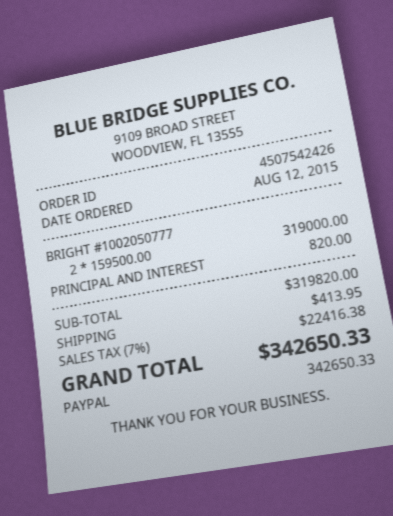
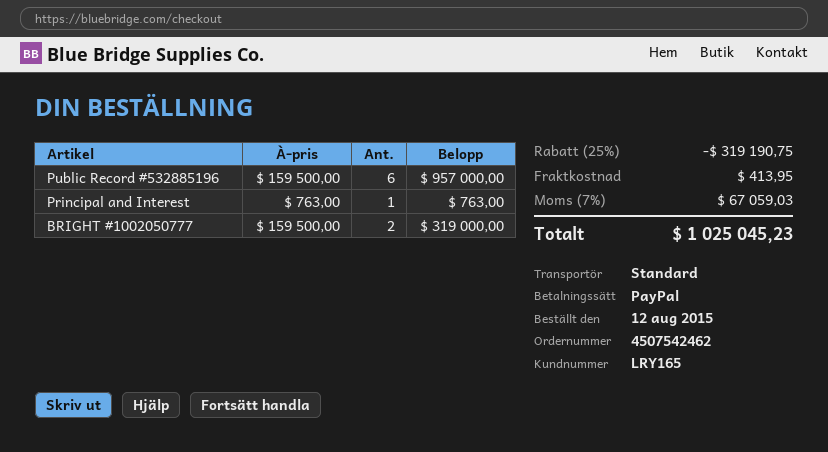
order number: 4507542426 -> 4507542462
PRINCIPAL AND INTEREST: 1 x 820.00 = 820.00 -> 1 x 763.00 = 763.00
Public Record #532885196: none -> 6 x 159500.00 = 957000.00
discount: none -> 25% = 319190.75
tax: 7% = 22416.38 -> 7% = 67059.03
total: 342650.33 -> 1025045.23

